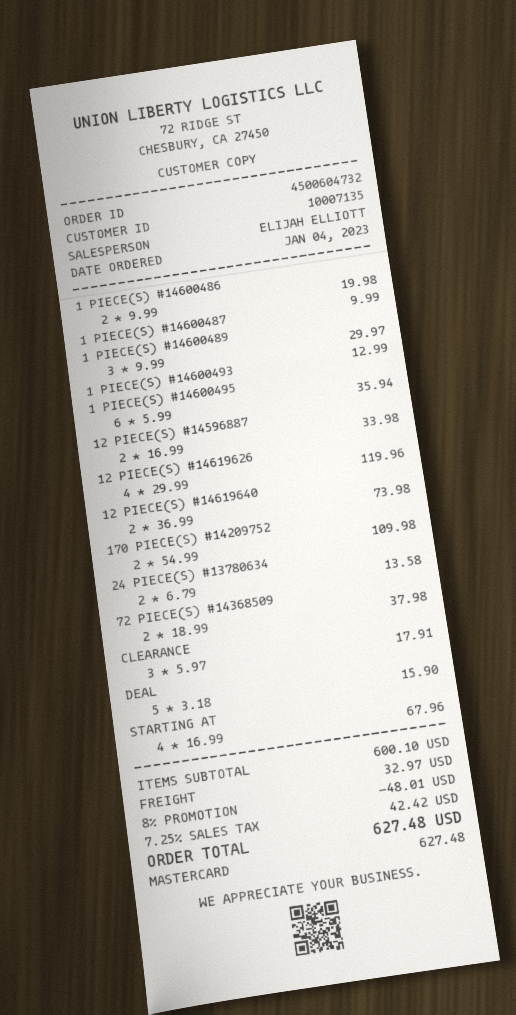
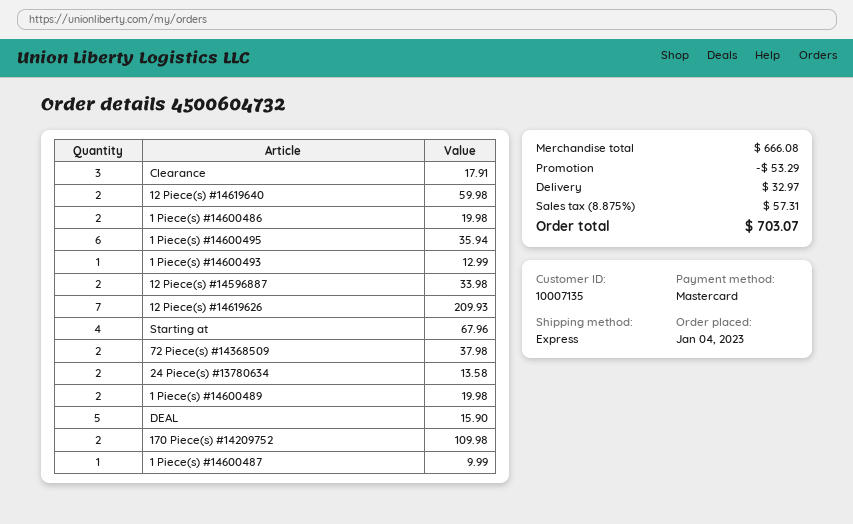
1 PIECE(S) #14600489: 3 for 29.97 -> 2 for 19.98
12 PIECE(S) #14619626: 4 for 119.96 -> 7 for 209.93
12 PIECE(S) #14619640: 2 for 73.98 -> 2 for 59.98
subtotal: 600.10 -> 666.08
discount: 48.01 -> 53.29
tax: 7.25% = 42.42 -> 8.875% = 57.31
total: 627.48 -> 703.07

